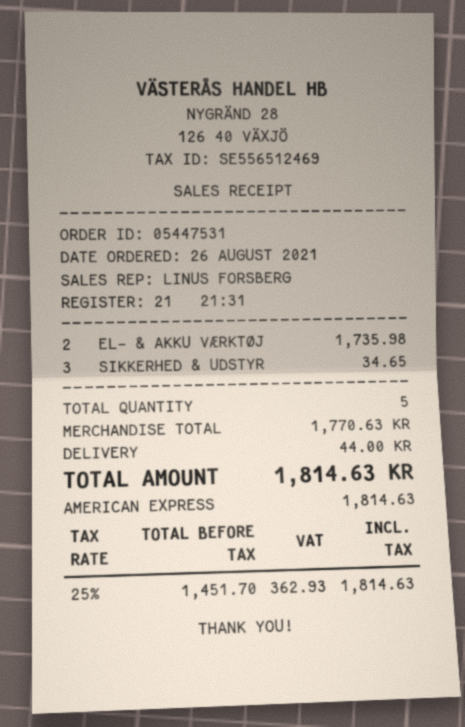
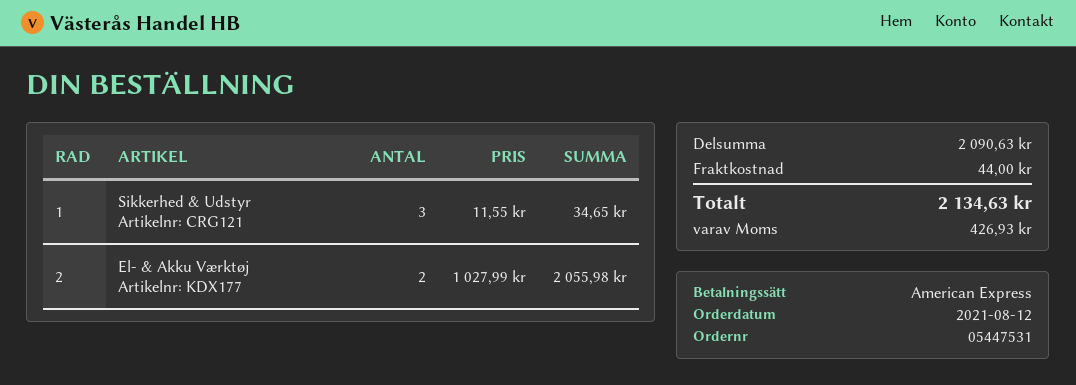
order date: 2021-08-26 -> 2021-08-12
EL- & AKKU VÆRKTØJ: 2 for 1735.98 -> 2 for 2055.98
subtotal: 1770.63 -> 2090.63
tax: 362.93 -> 426.93
total: 1814.63 -> 2134.63

